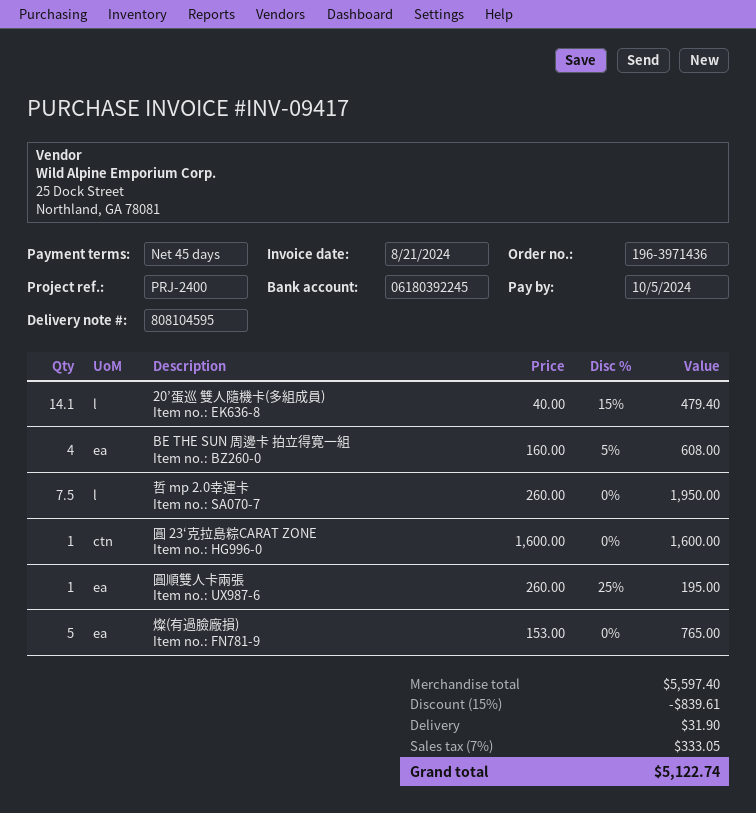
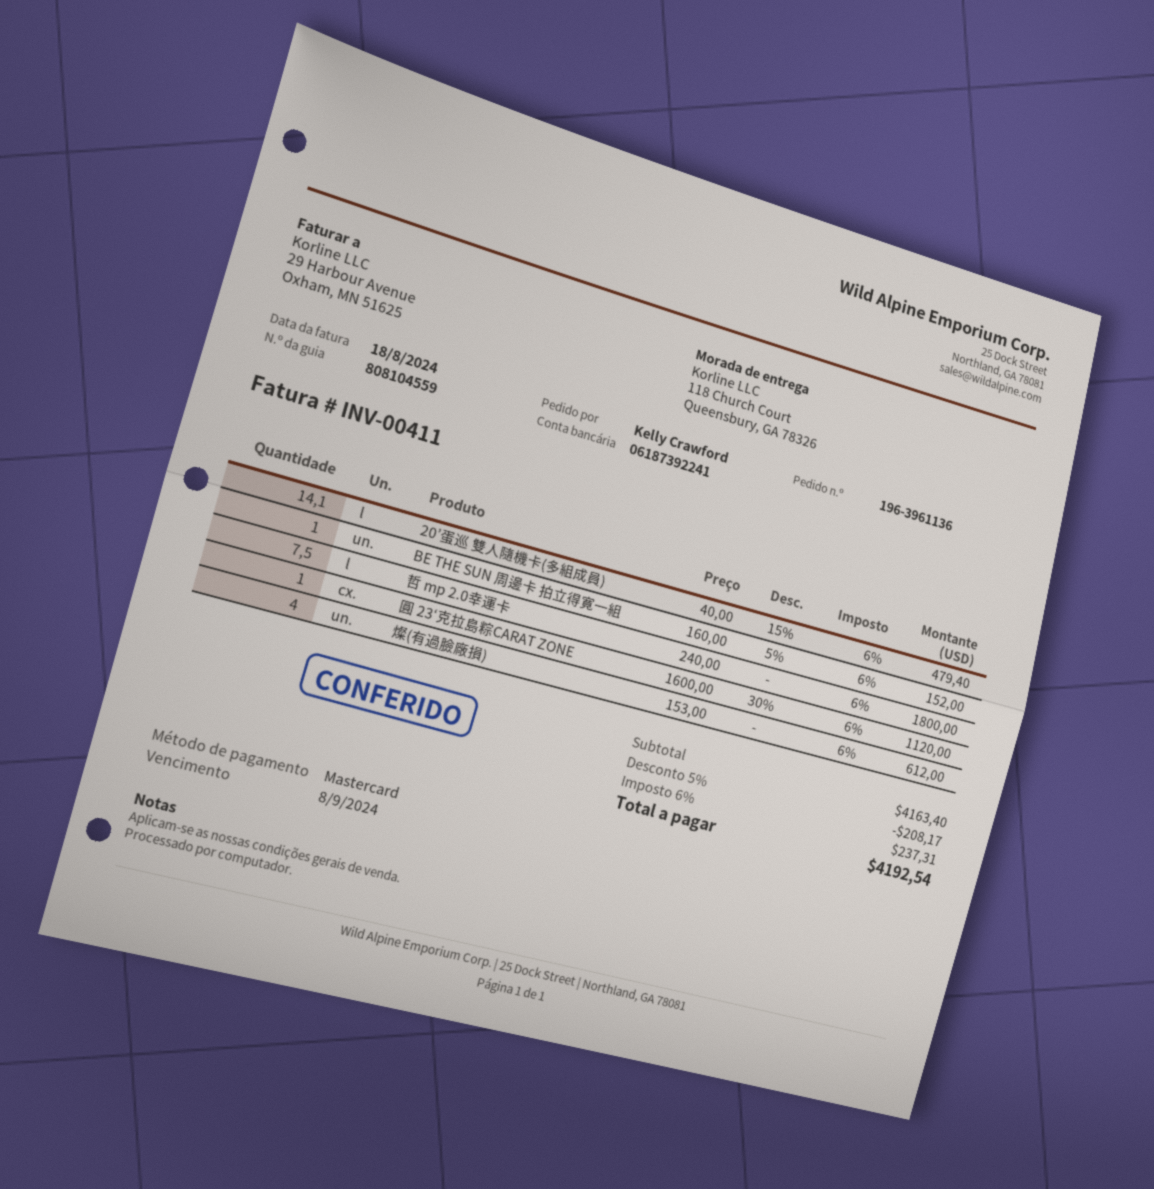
order number: 196-3971436 -> 196-3961136
delivery note number: 808104595 -> 808104559
invoice number: INV-09417 -> INV-00411
invoice date: 2024-08-21 -> 2024-08-18
due date: 2024-10-05 -> 2024-09-08
bank account: 06180392245 -> 06187392241
BE THE SUN 周邊卡 拍立得寛一組: 4 x 160.00 - 5% = 608.00 -> 1 x 160.00 - 5% = 152.00
哲 mp 2.0幸運卡: 7.5 x 260.00 = 1950.00 -> 7.5 x 240.00 = 1800.00
圓 23‘克拉島粽CARAT ZONE: 1 x 1600.00 = 1600.00 -> 1 x 1600.00 - 30% = 1120.00
圓順雙人卡兩張: 1 x 260.00 - 25% = 195.00 -> none
燦(有過臉廠損): 5 x 153.00 = 765.00 -> 4 x 153.00 = 612.00
subtotal: 5597.40 -> 4163.40
discount: 15% = 839.61 -> 5% = 208.17
shipping: 31.90 -> none
tax: 7% = 333.05 -> 6% = 237.31
total: 5122.74 -> 4192.54

